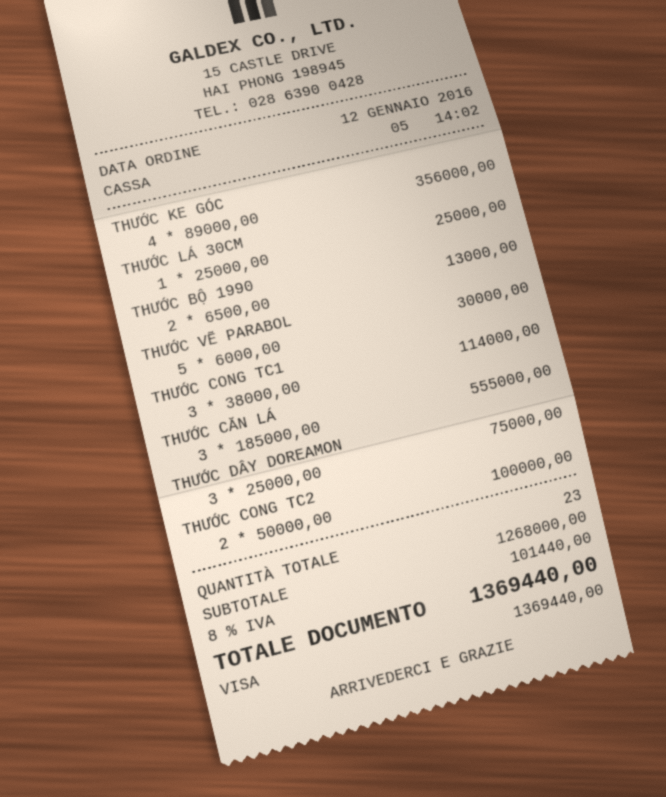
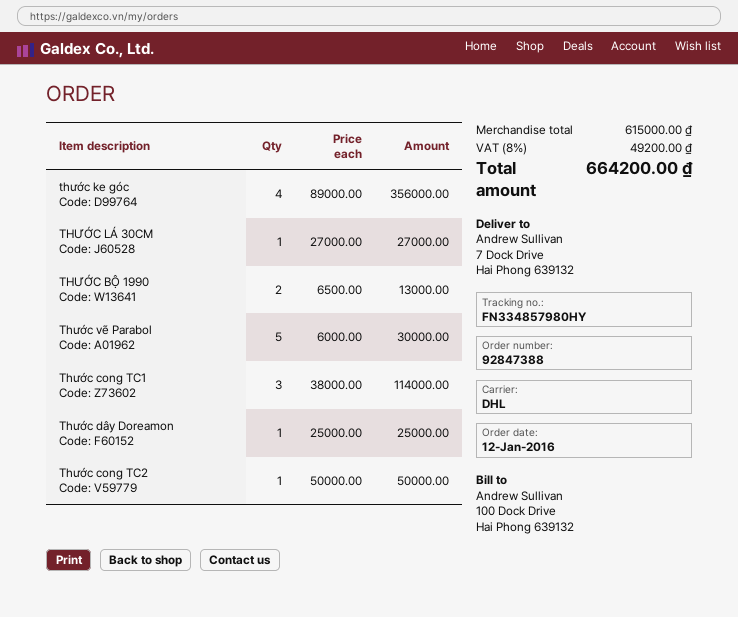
THƯỚC LÁ 30CM: 1 x 25000.00 = 25000.00 -> 1 x 27000.00 = 27000.00
THƯỚC CĂN LÁ: 3 x 185000.00 = 555000.00 -> none
THƯỚC DÂY DOREAMON: 3 x 25000.00 = 75000.00 -> 1 x 25000.00 = 25000.00
THƯỚC CONG TC2: 2 x 50000.00 = 100000.00 -> 1 x 50000.00 = 50000.00
subtotal: 1268000.00 -> 615000.00
tax: 8% = 101440.00 -> 8% = 49200.00
total: 1369440.00 -> 664200.00

